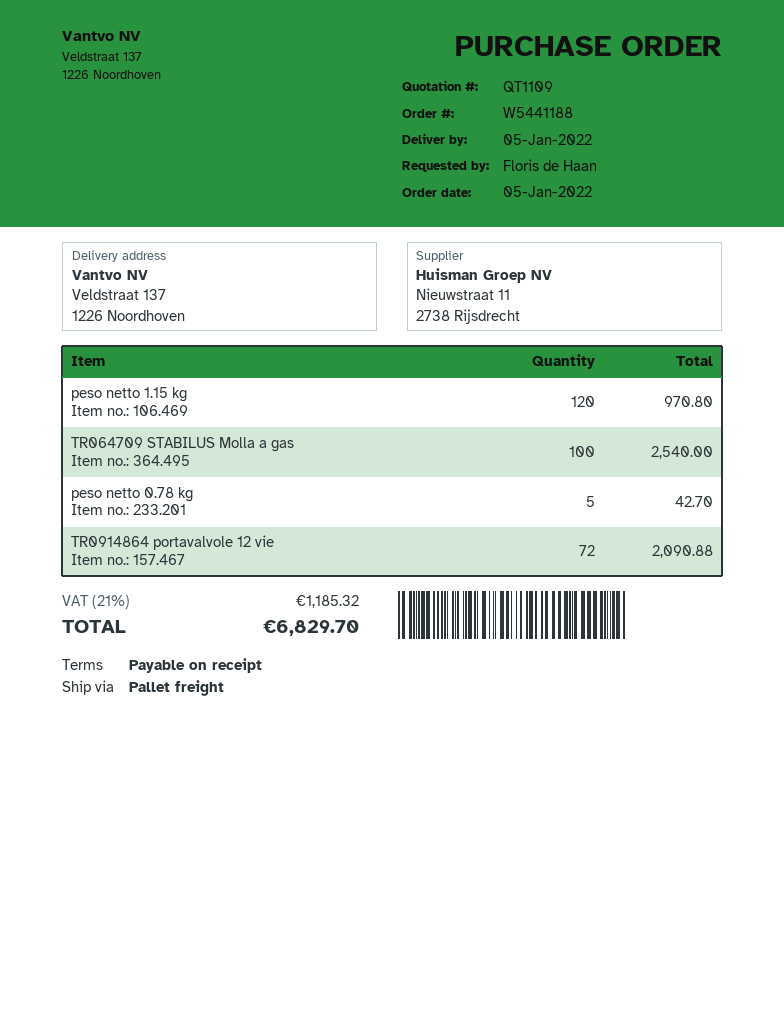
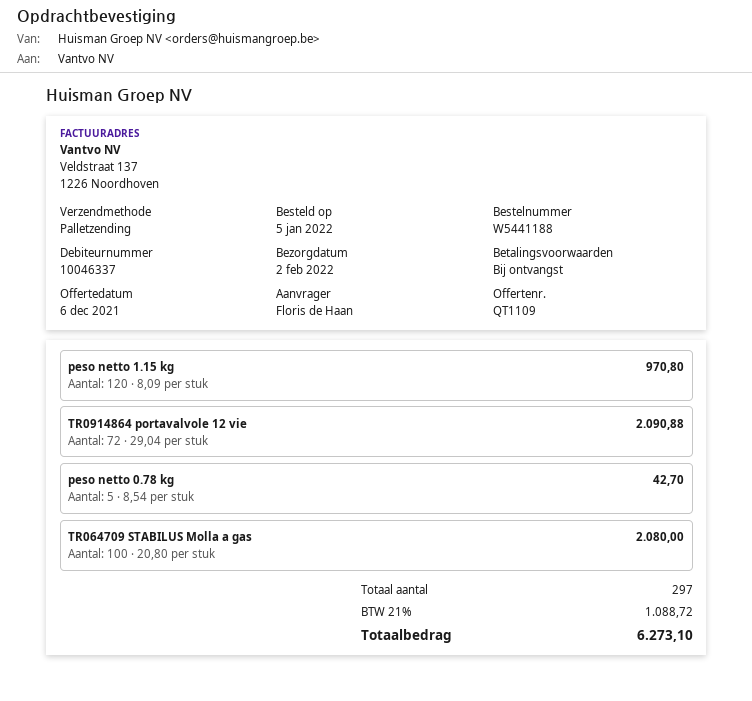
delivery date: 2022-01-05 -> 2022-02-02
TR064709 STABILUS Molla a gas: 100 for 2540.00 -> 100 for 2080.00
tax: 21% = 1185.32 -> 21% = 1088.72
total: 6829.70 -> 6273.10

